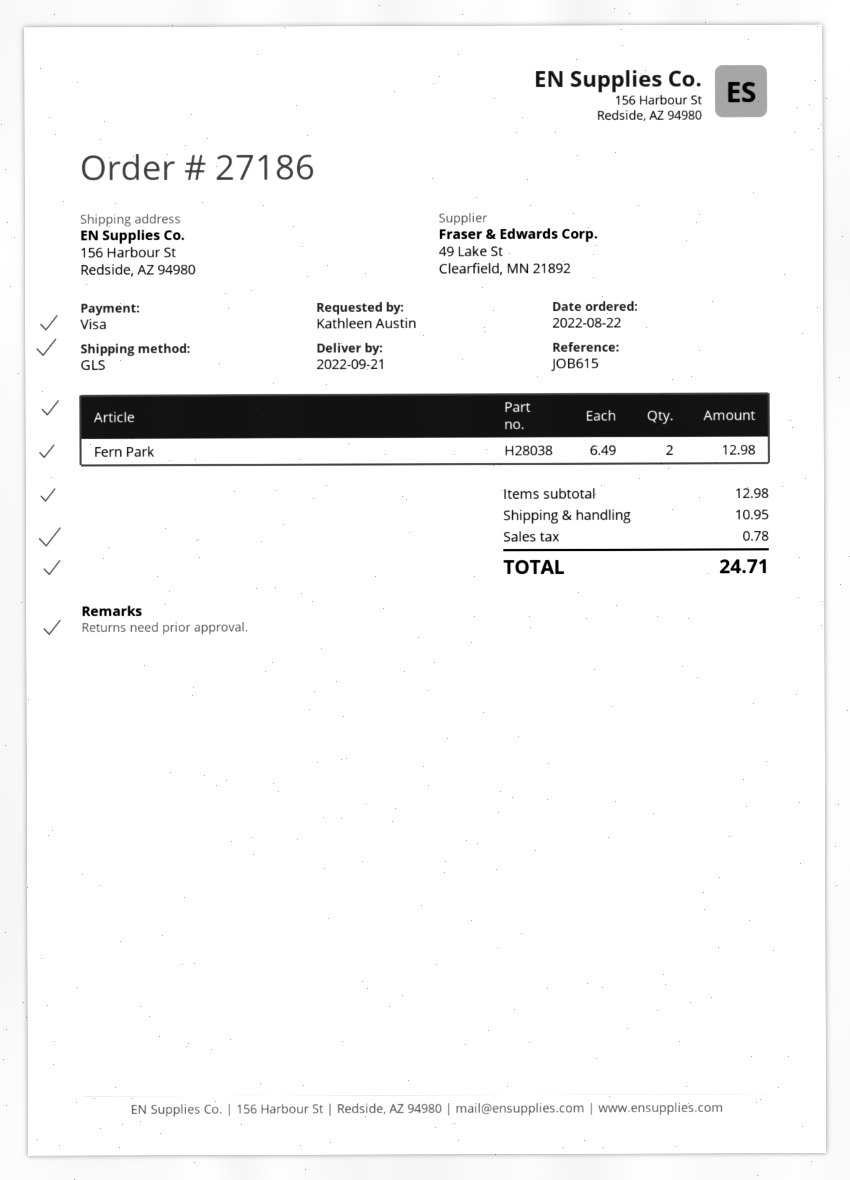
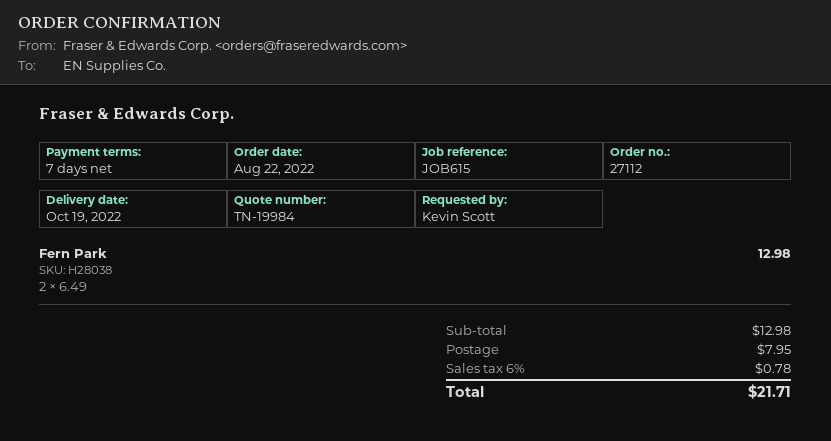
order number: 27186 -> 27112
delivery date: 2022-09-21 -> 2022-10-19
ordered by: Kathleen Austin -> Kevin Scott
shipping: 10.95 -> 7.95
total: 24.71 -> 21.71

